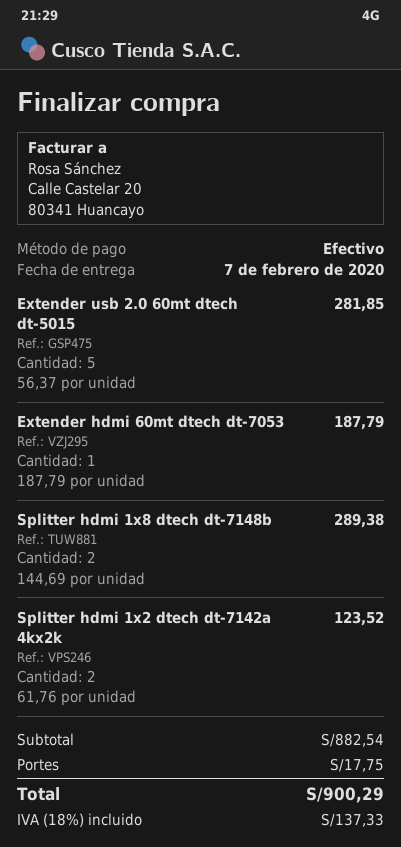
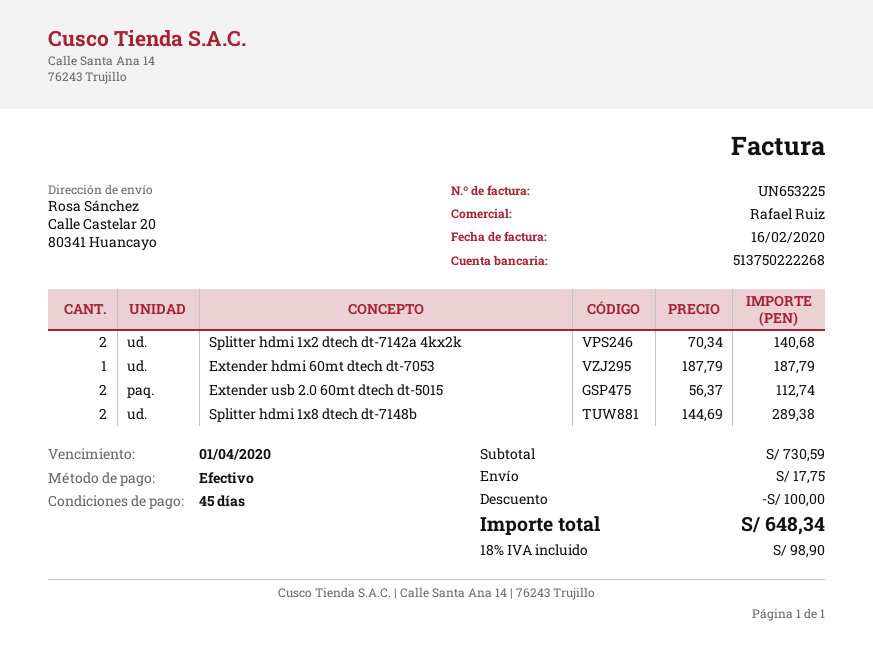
Extender usb 2.0 60mt dtech dt-5015: 5 x 56.37 = 281.85 -> 2 x 56.37 = 112.74
Splitter hdmi 1x2 dtech dt-7142a 4kx2k: 2 x 61.76 = 123.52 -> 2 x 70.34 = 140.68
subtotal: 882.54 -> 730.59
discount: none -> 100.00
tax: 18% = 137.33 -> 18% = 98.90
total: 900.29 -> 648.34

